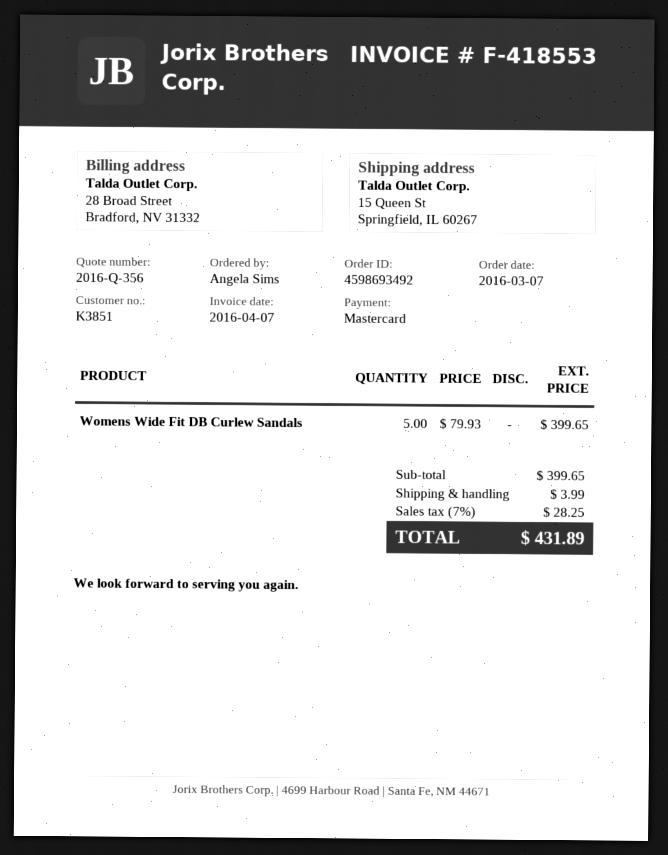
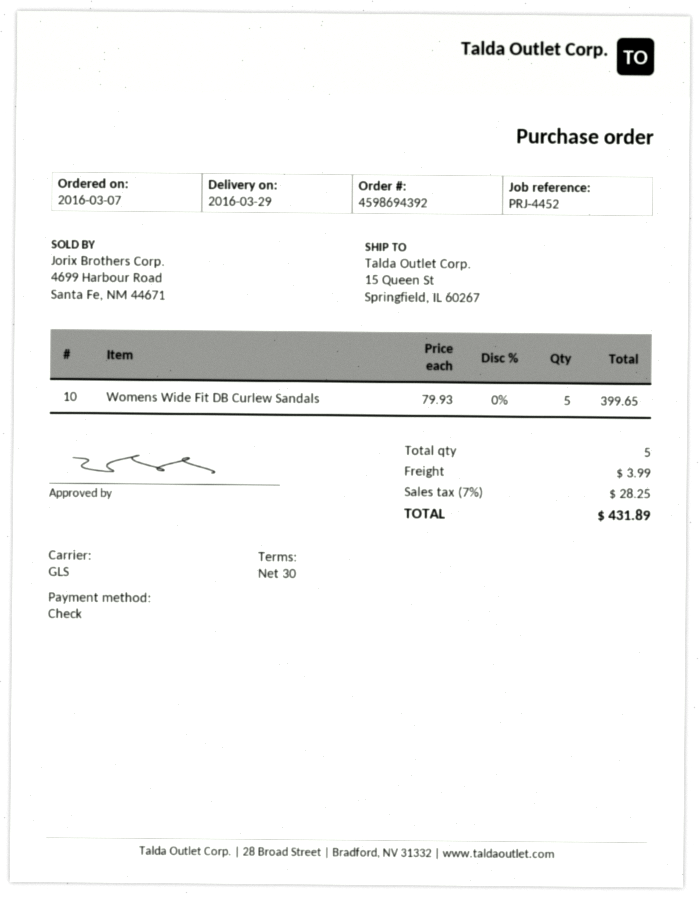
order number: 4598693492 -> 4598694392
payment method: Mastercard -> cheque

